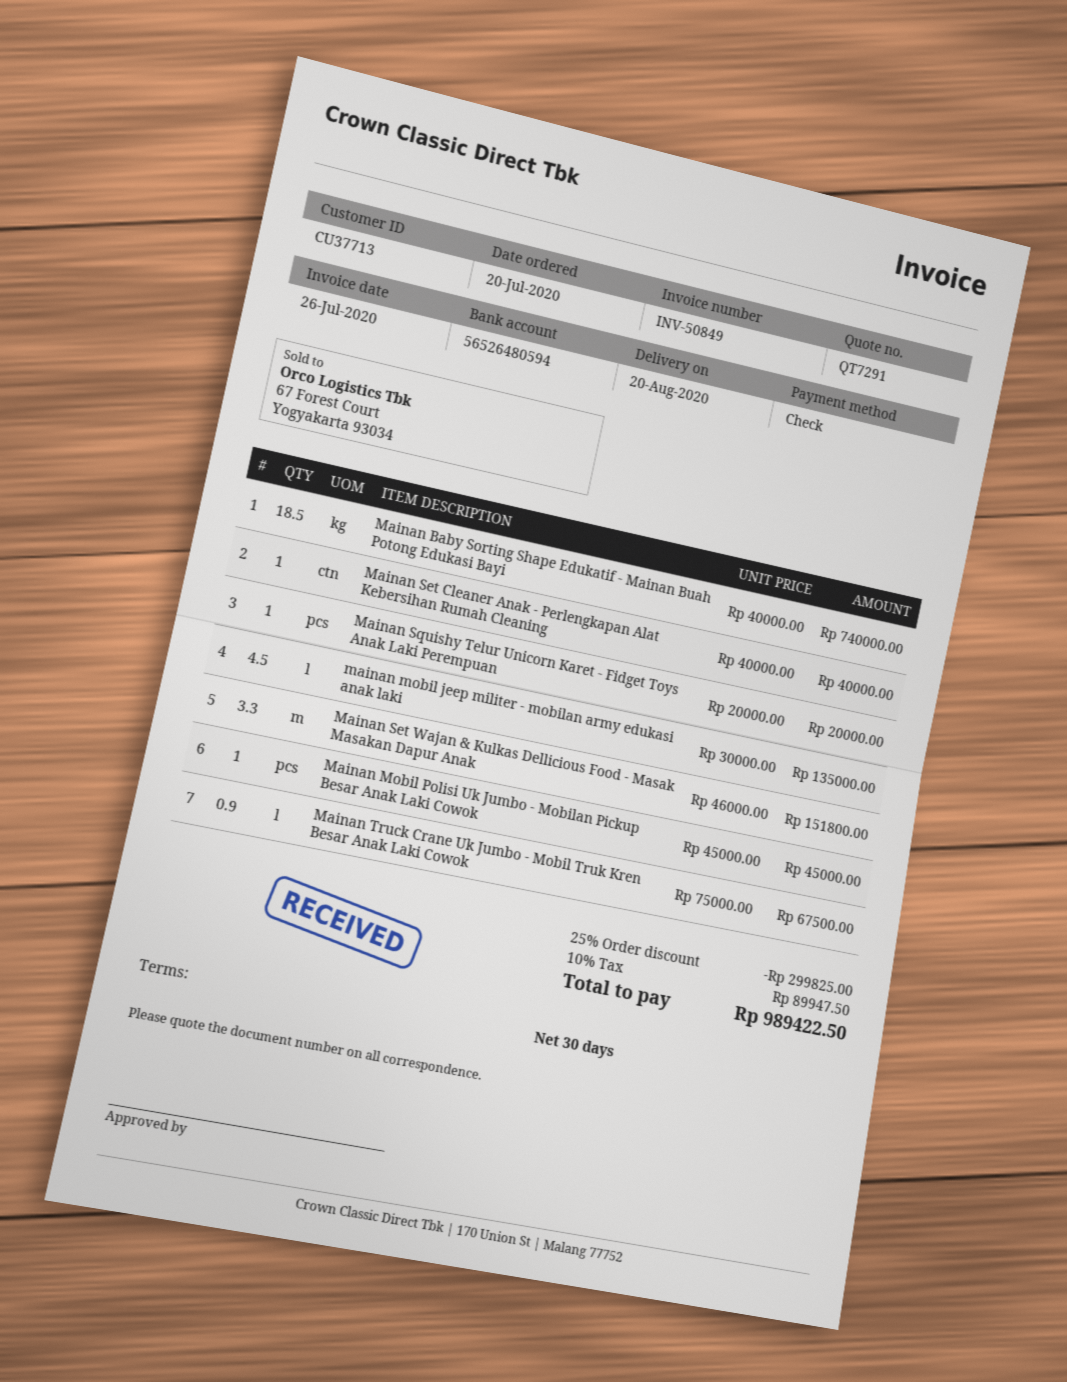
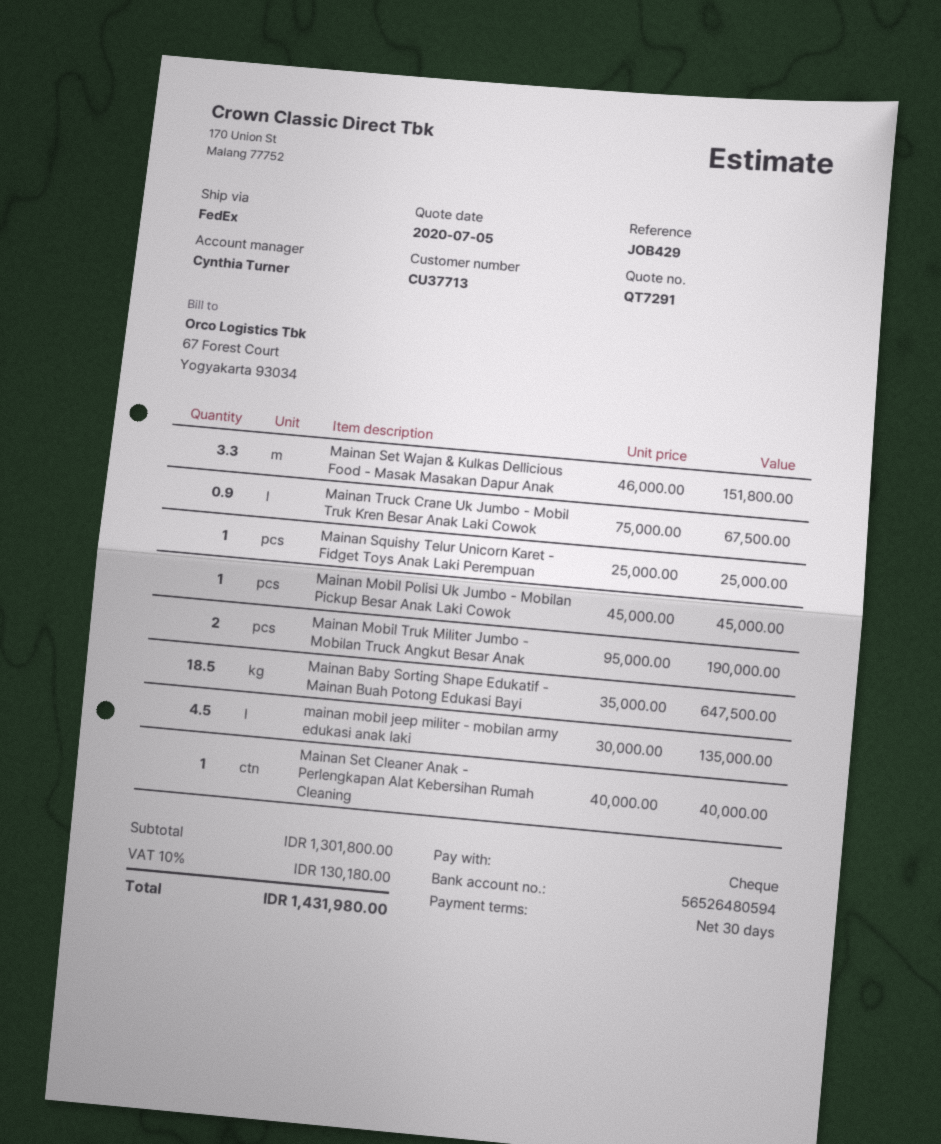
Mainan Baby Sorting Shape Edukatif - Mainan Buah Potong Edukasi Bayi: 18.5 x 40000.00 = 740000.00 -> 18.5 x 35000.00 = 647500.00
Mainan Squishy Telur Unicorn Karet - Fidget Toys Anak Laki Perempuan: 1 x 20000.00 = 20000.00 -> 1 x 25000.00 = 25000.00
Mainan Mobil Truk Militer Jumbo - Mobilan Truck Angkut Besar Anak: none -> 2 x 95000.00 = 190000.00
discount: 25% = 299825.00 -> none
tax: 10% = 89947.50 -> 10% = 130180.00
total: 989422.50 -> 1431980.00

